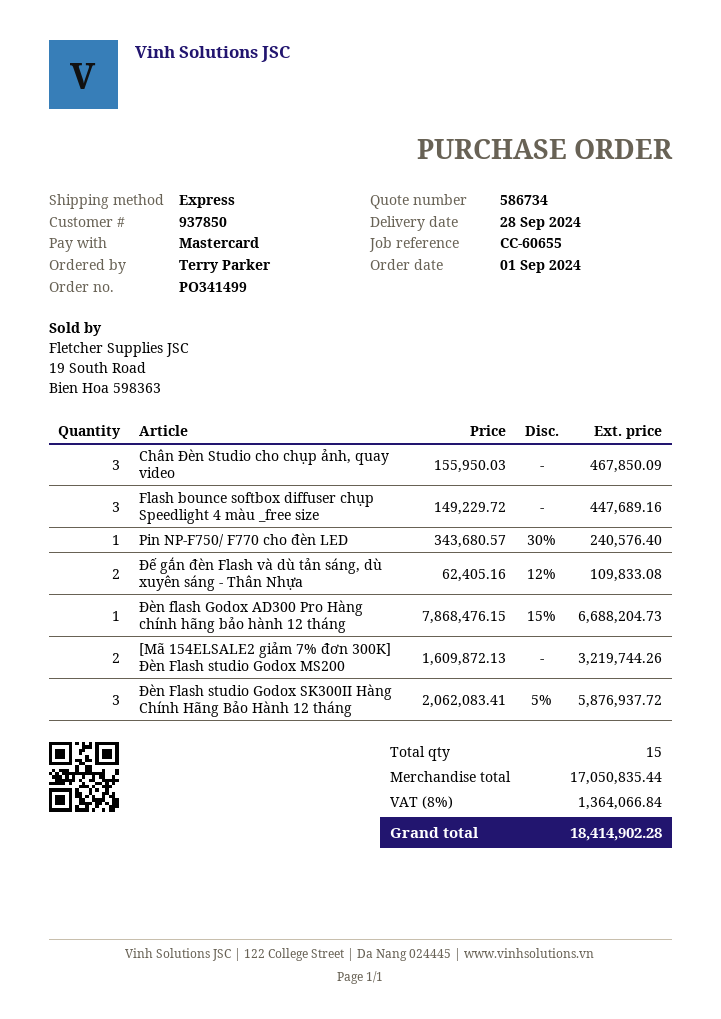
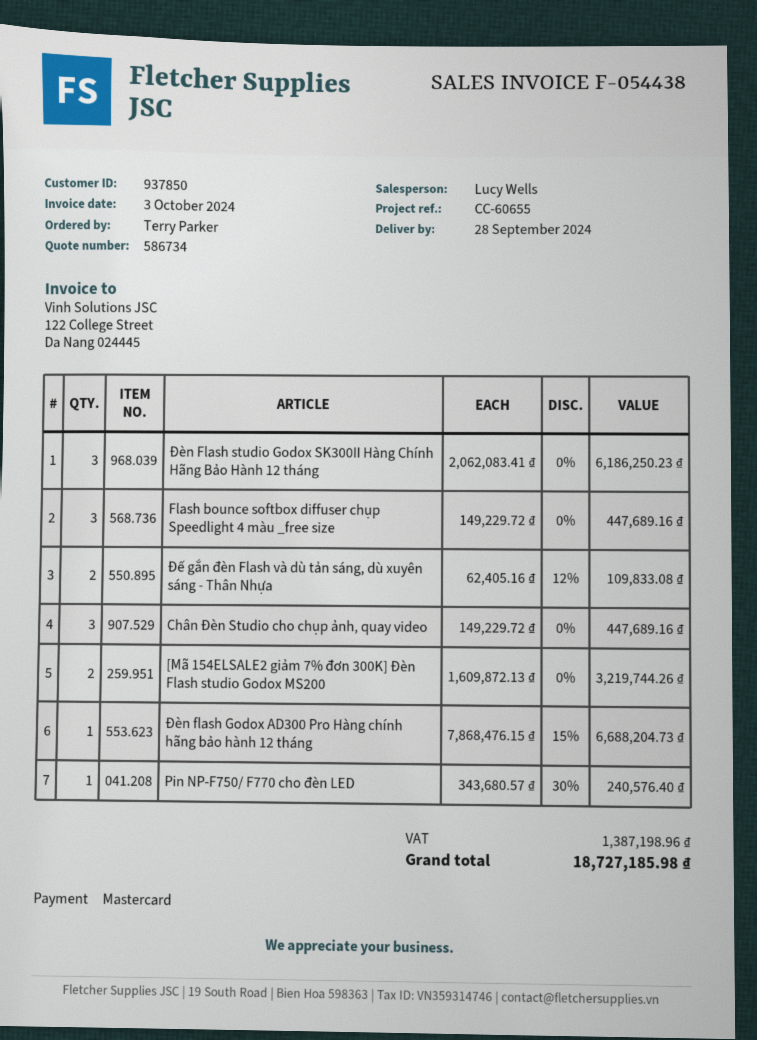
Chân Đèn Studio cho chụp ảnh, quay video: 3 x 155950.03 = 467850.09 -> 3 x 149229.72 = 447689.16
Đèn Flash studio Godox SK300II Hàng Chính Hãng Bảo Hành 12 tháng: 3 x 2062083.41 - 5% = 5876937.72 -> 3 x 2062083.41 = 6186250.23
tax: 1364066.84 -> 1387198.96
total: 18414902.28 -> 18727185.98

